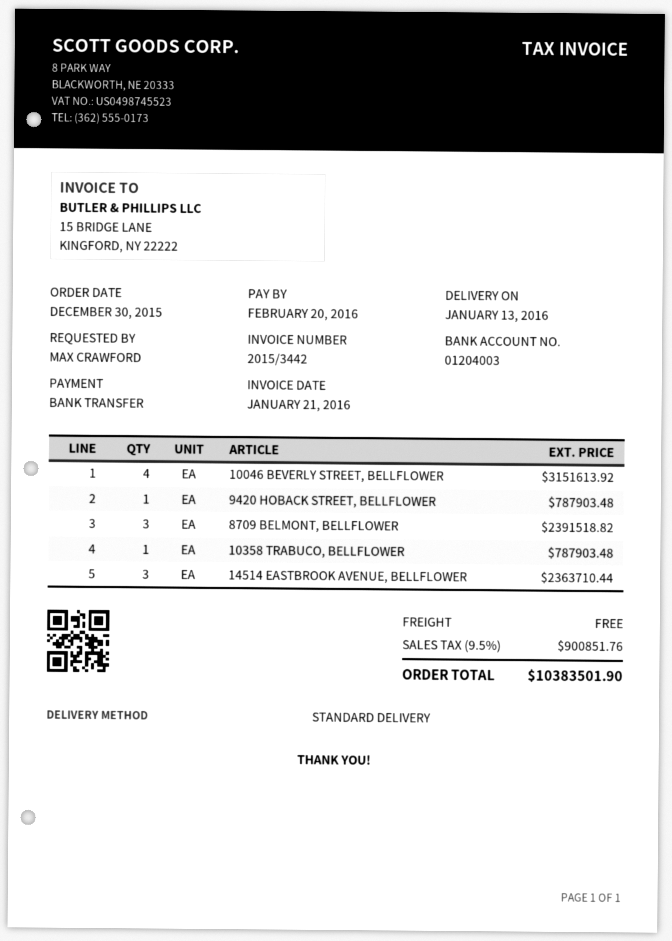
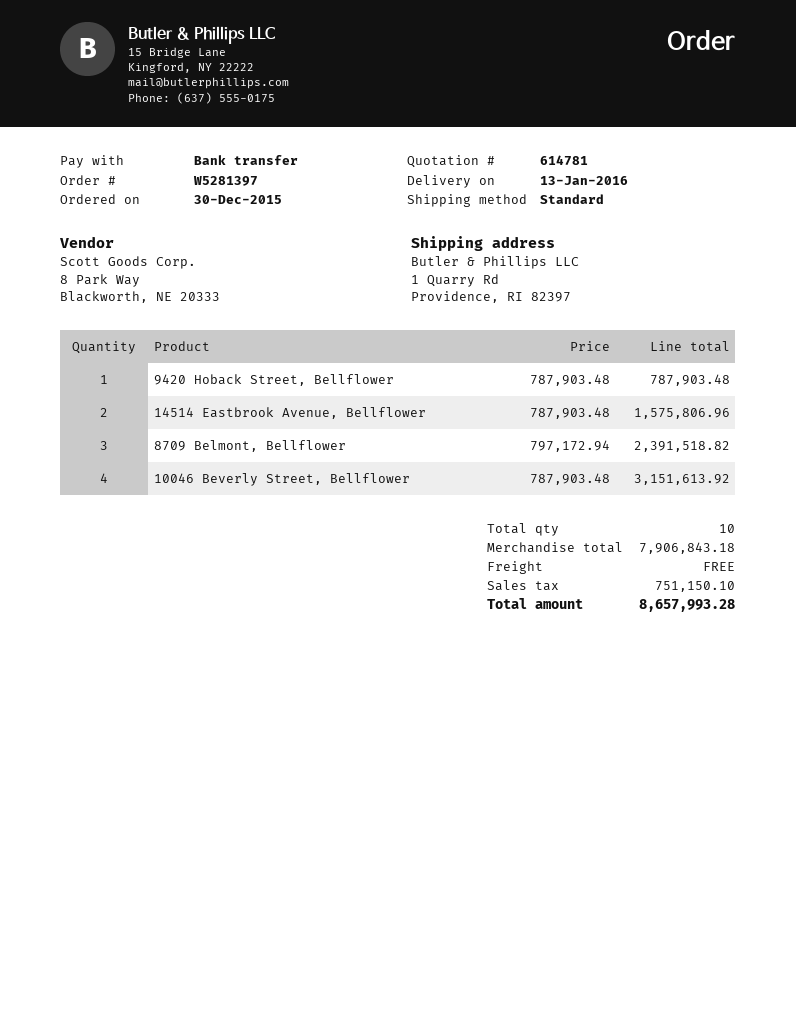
10358 TRABUCO, BELLFLOWER: 1 for 787903.48 -> none
14514 EASTBROOK AVENUE, BELLFLOWER: 3 for 2363710.44 -> 2 for 1575806.96
tax: 900851.76 -> 751150.10
total: 10383501.90 -> 8657993.28

